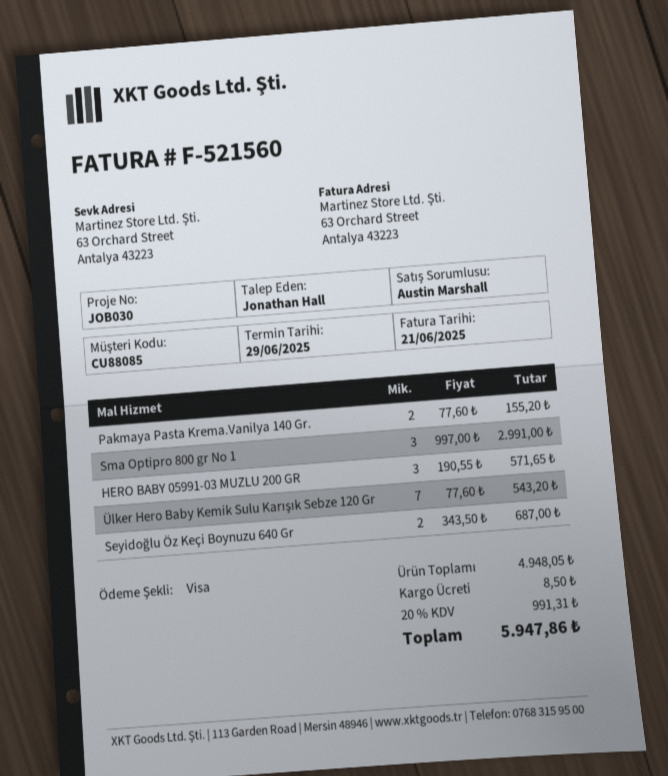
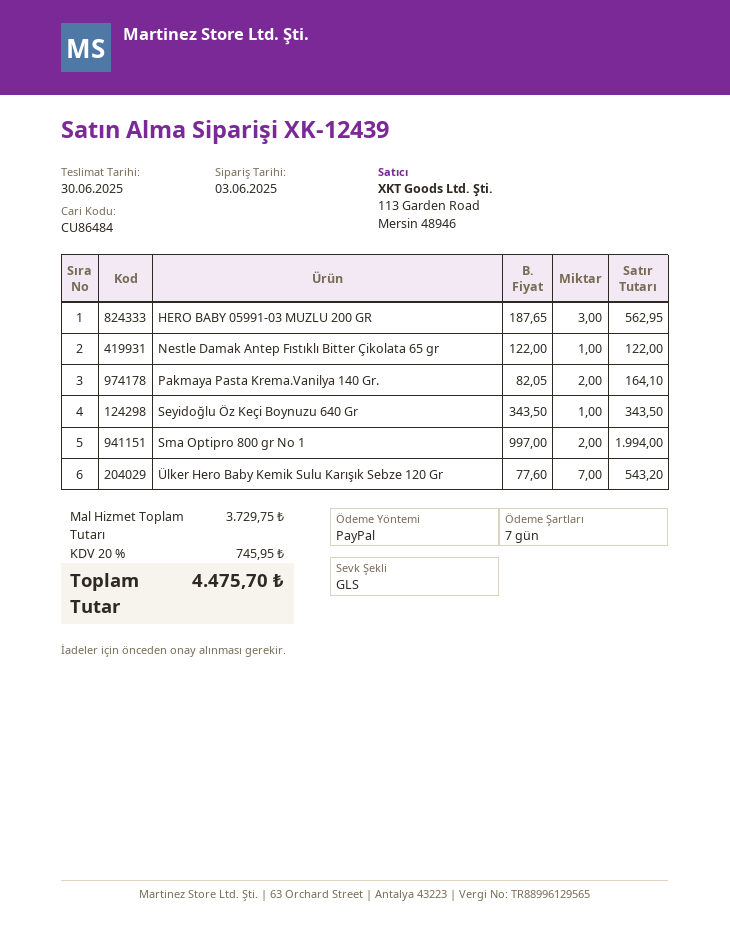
delivery date: 2025-06-29 -> 2025-06-30
customer number: CU88085 -> CU86484
payment method: Visa -> PayPal
Pakmaya Pasta Krema.Vanilya 140 Gr.: 2 x 77.60 = 155.20 -> 2 x 82.05 = 164.10
Sma Optipro 800 gr No 1: 3 x 997.00 = 2991.00 -> 2 x 997.00 = 1994.00
HERO BABY 05991-03 MUZLU 200 GR: 3 x 190.55 = 571.65 -> 3 x 187.65 = 562.95
Seyidoğlu Öz Keçi Boynuzu 640 Gr: 2 x 343.50 = 687.00 -> 1 x 343.50 = 343.50
Nestle Damak Antep Fıstıklı Bitter Çikolata 65 gr: none -> 1 x 122.00 = 122.00
subtotal: 4948.05 -> 3729.75
shipping: 8.50 -> none
tax: 20% = 991.31 -> 20% = 745.95
total: 5947.86 -> 4475.70

